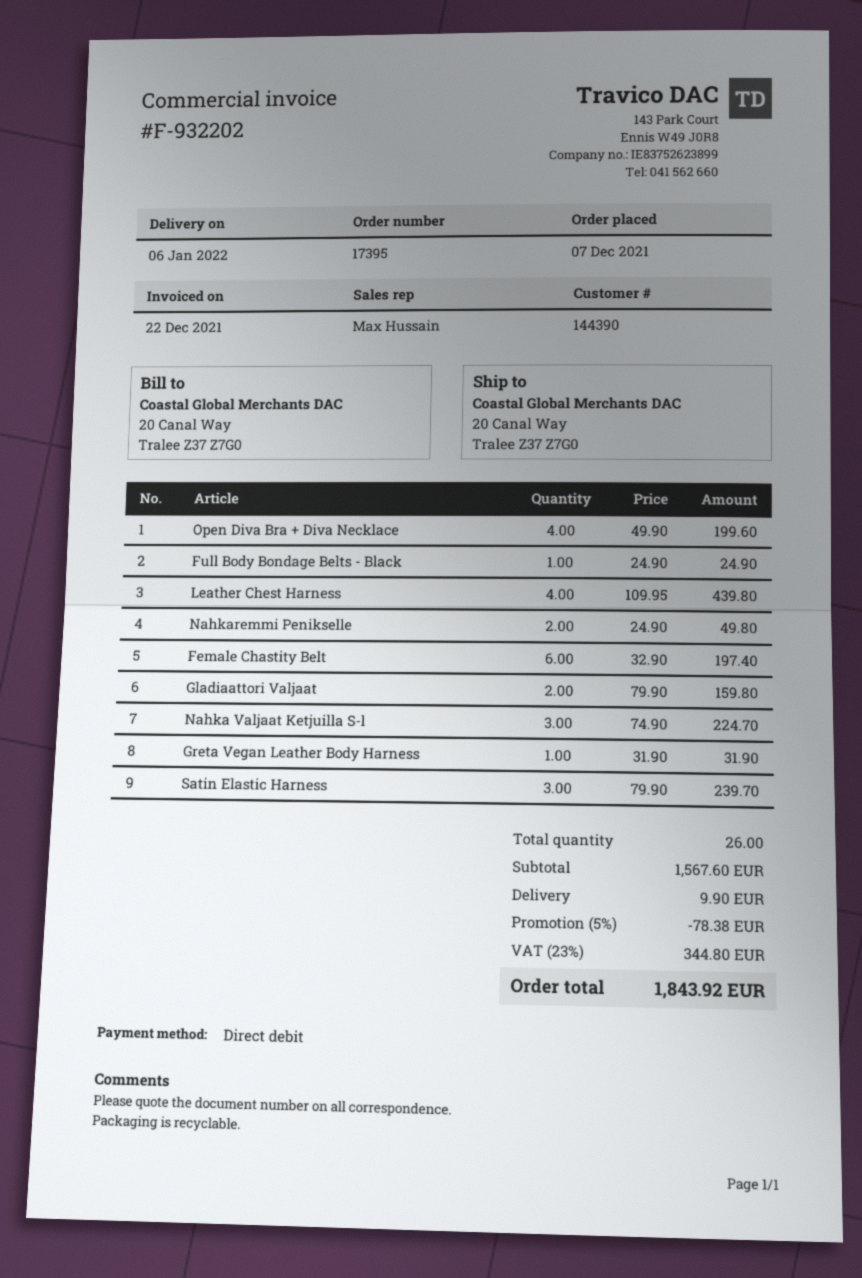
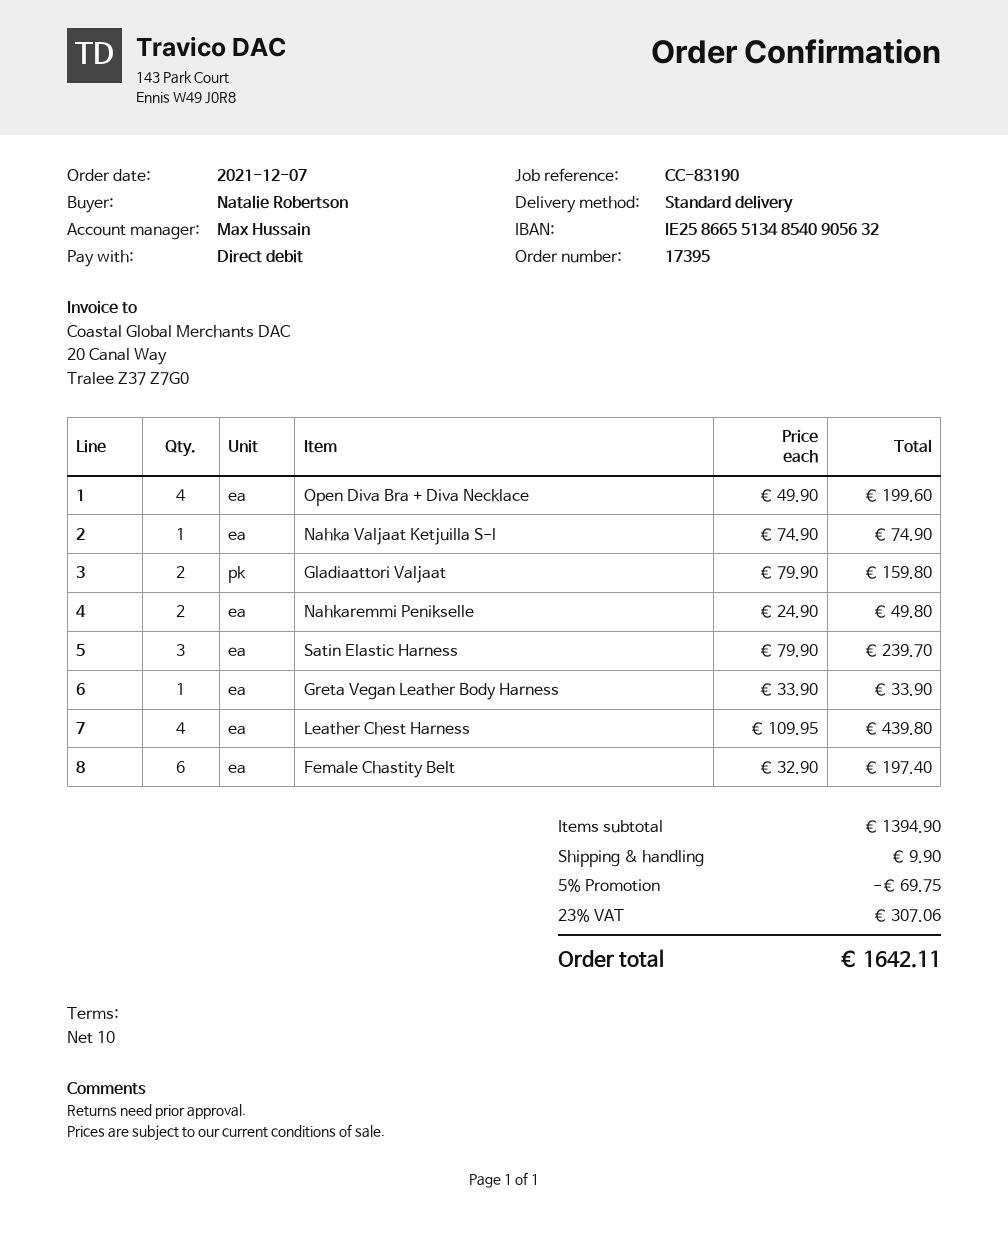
Full Body Bondage Belts - Black: 1 x 24.90 = 24.90 -> none
Nahka Valjaat Ketjuilla S-l: 3 x 74.90 = 224.70 -> 1 x 74.90 = 74.90
Greta Vegan Leather Body Harness: 1 x 31.90 = 31.90 -> 1 x 33.90 = 33.90
subtotal: 1567.60 -> 1394.90
discount: 5% = 78.38 -> 5% = 69.75
tax: 23% = 344.80 -> 23% = 307.06
total: 1843.92 -> 1642.11

